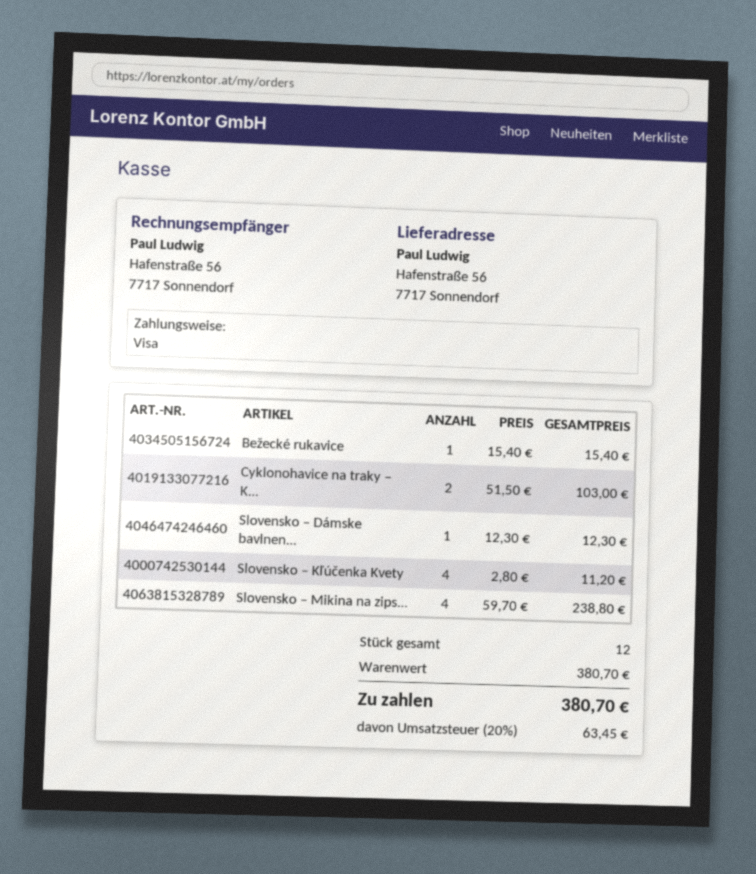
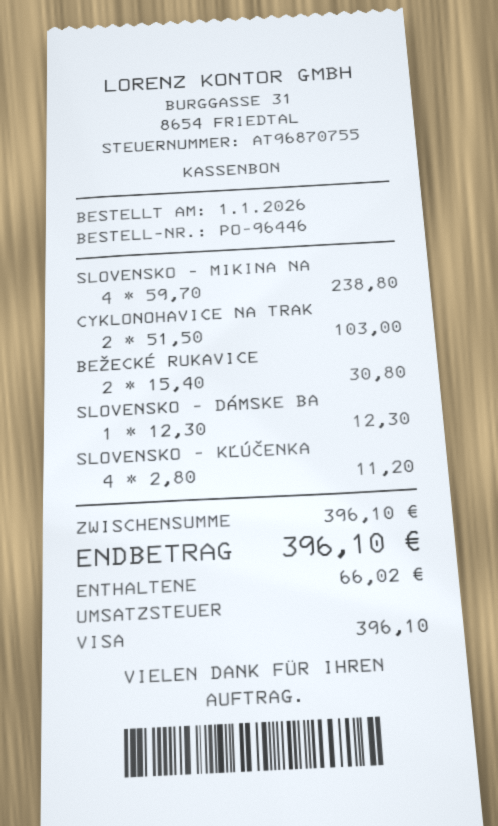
Bežecké rukavice: 1 x 15.40 = 15.40 -> 2 x 15.40 = 30.80
subtotal: 380.70 -> 396.10
tax: 63.45 -> 66.02
total: 380.70 -> 396.10

